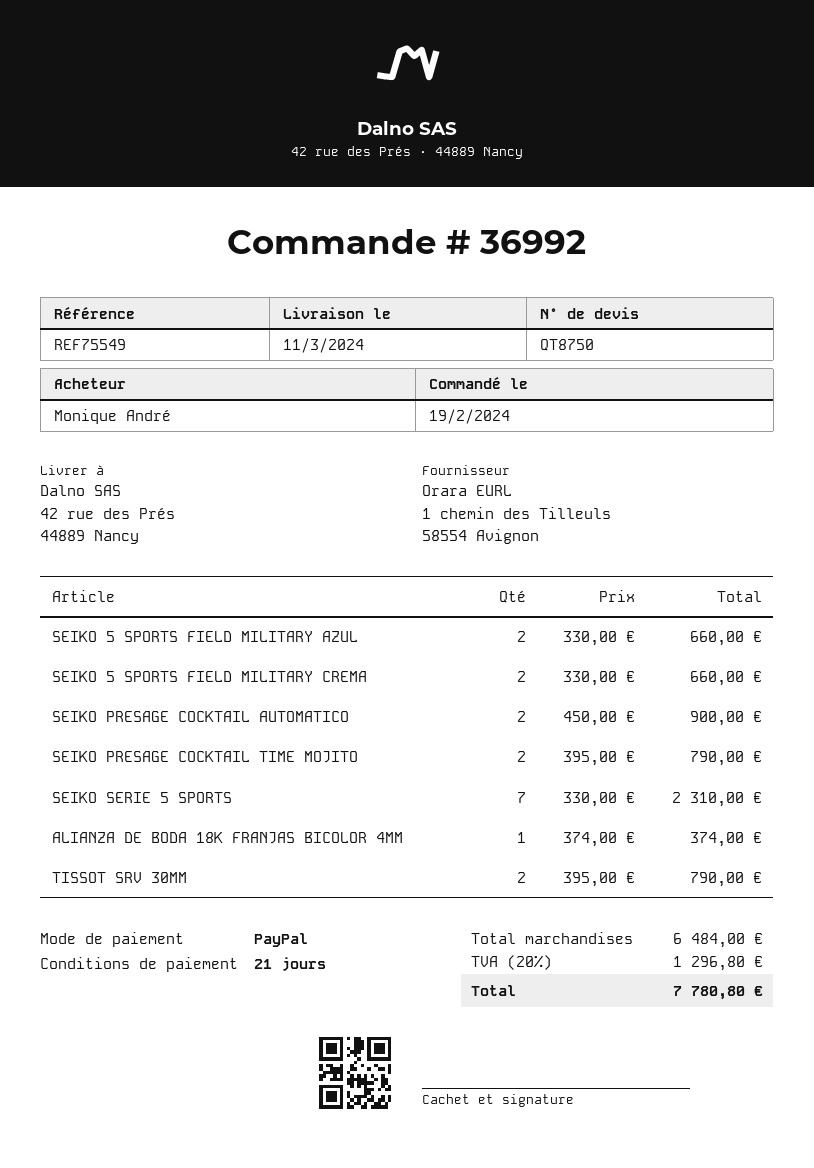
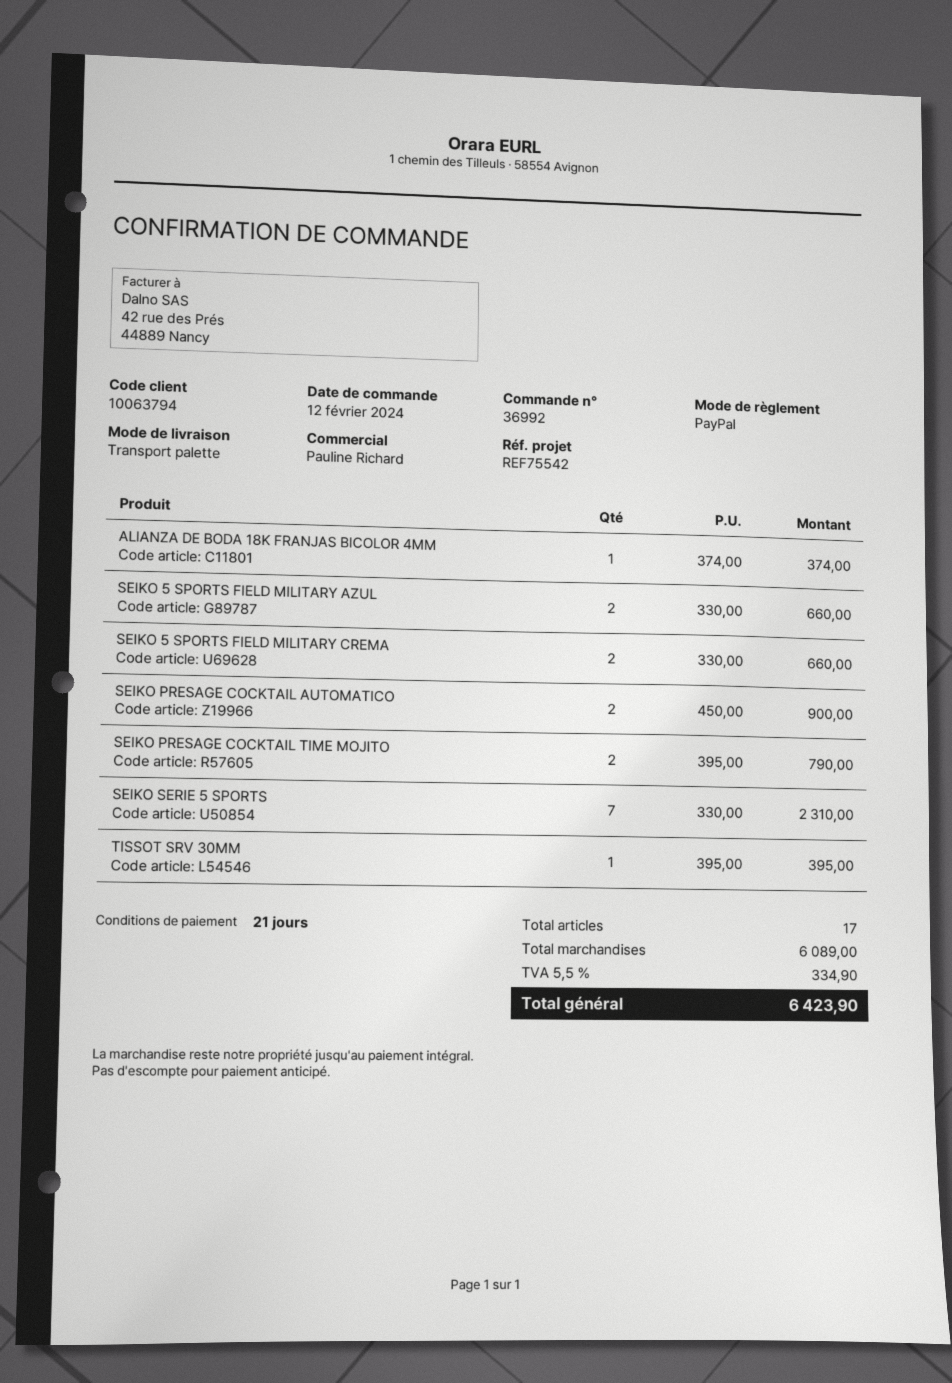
order date: 2024-02-19 -> 2024-02-12
reference: REF75549 -> REF75542
TISSOT SRV 30MM: 2 x 395.00 = 790.00 -> 1 x 395.00 = 395.00
subtotal: 6484.00 -> 6089.00
tax: 20% = 1296.80 -> 5.5% = 334.90
total: 7780.80 -> 6423.90

